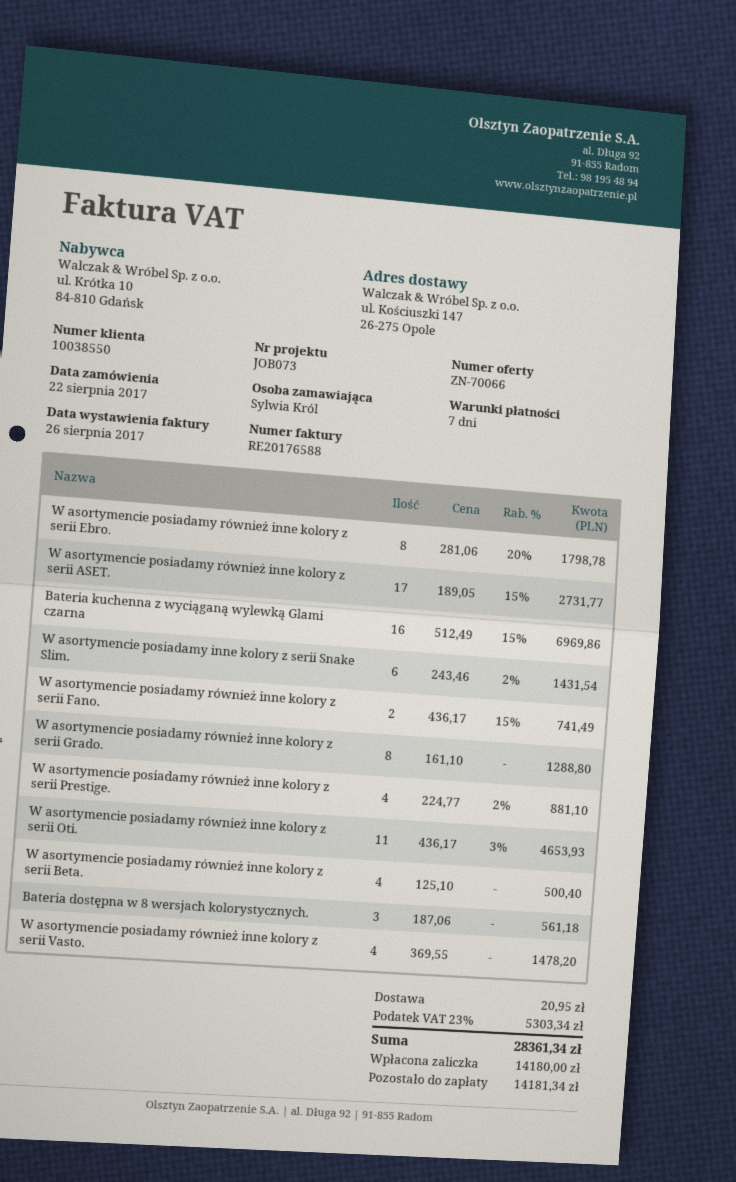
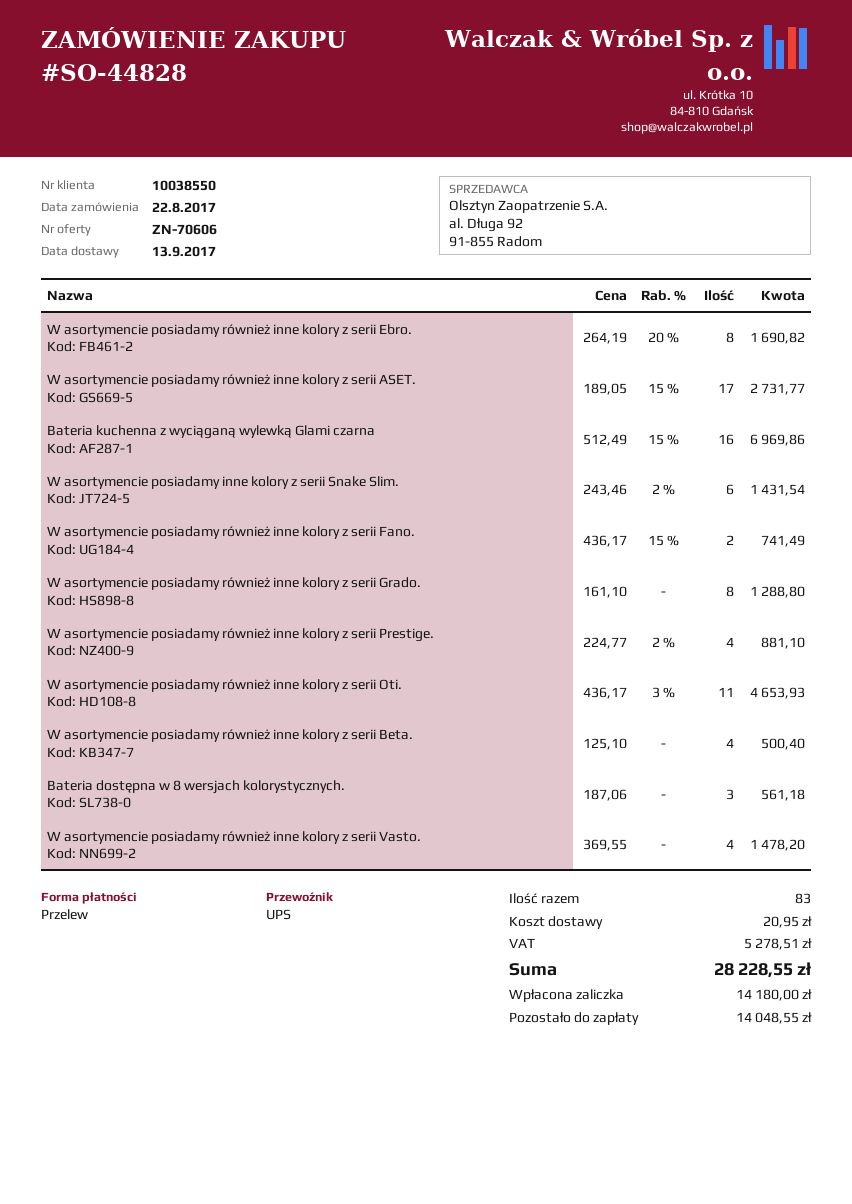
quote number: ZN-70066 -> ZN-70606
W asortymencie posiadamy również inne kolory z serii Ebro.: 8 x 281.06 - 20% = 1798.78 -> 8 x 264.19 - 20% = 1690.82
tax: 5303.34 -> 5278.51
total: 28361.34 -> 28228.55
balance: 14181.34 -> 14048.55

